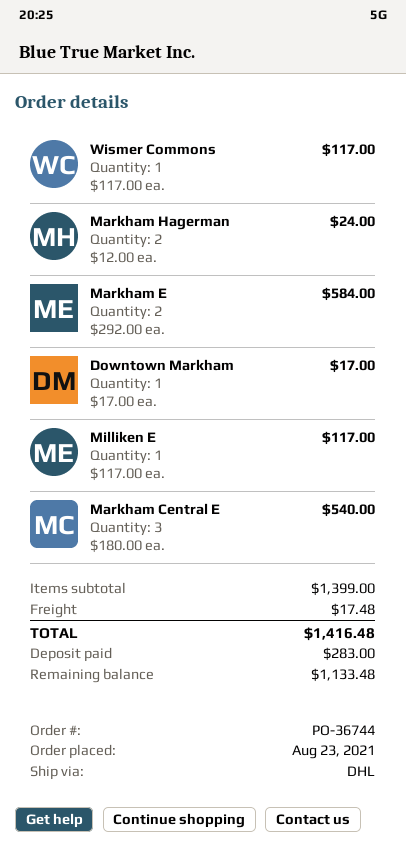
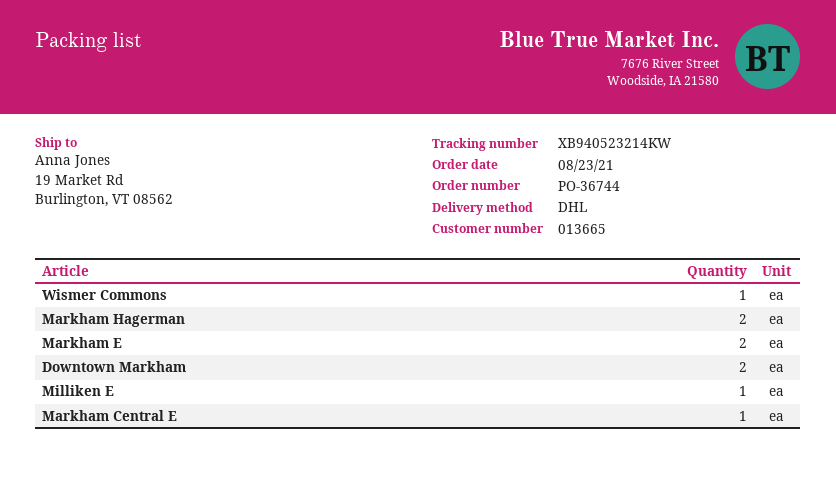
Downtown Markham: 1 -> 2
Markham Central E: 3 -> 1

